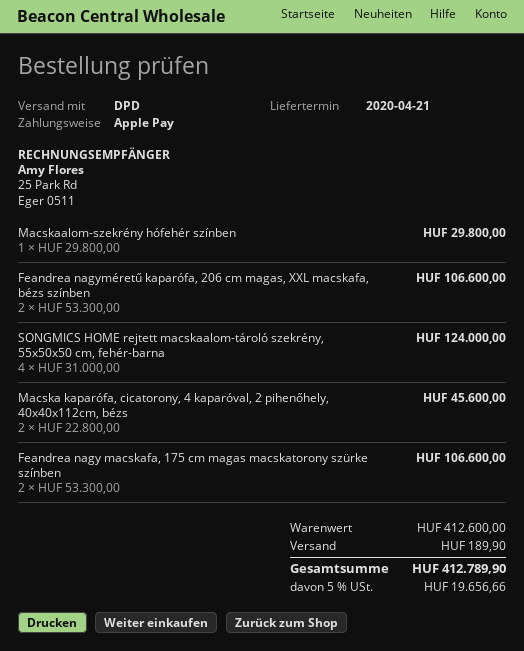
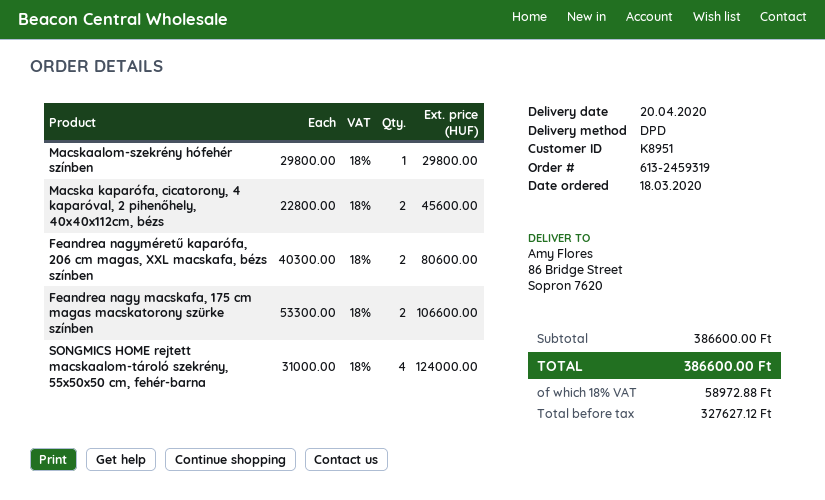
delivery date: 2020-04-21 -> 2020-04-20
Feandrea nagyméretű kaparófa, 206 cm magas, XXL macskafa, bézs színben: 2 x 53300.00 = 106600.00 -> 2 x 40300.00 = 80600.00
subtotal: 412600.00 -> 386600.00
shipping: 189.90 -> none
tax: 5% = 19656.66 -> 18% = 58972.88
total: 412789.90 -> 386600.00

